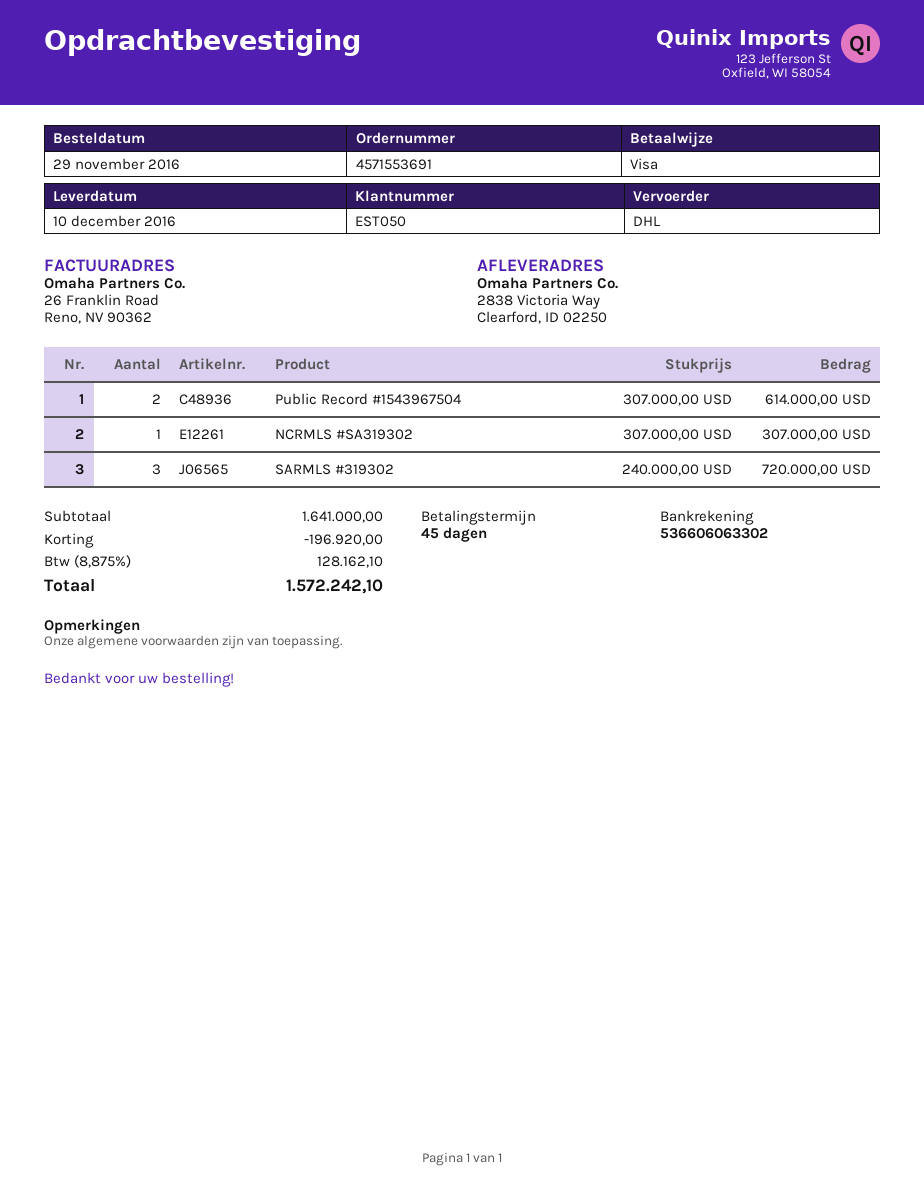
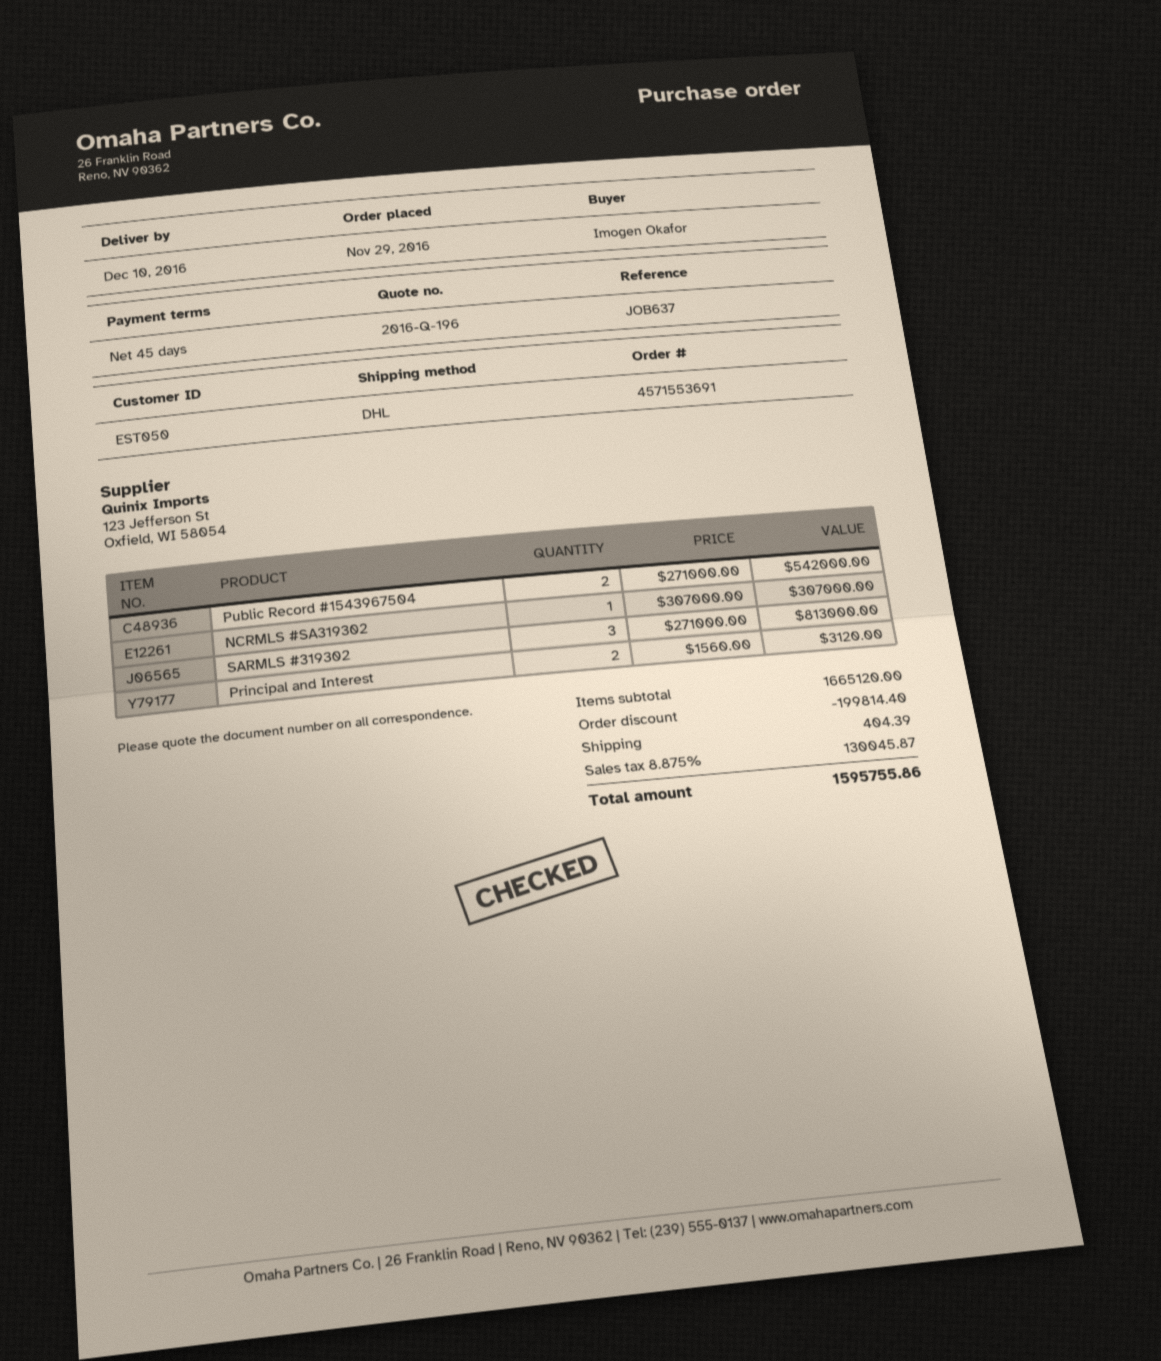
Public Record #1543967504: 2 x 307000.00 = 614000.00 -> 2 x 271000.00 = 542000.00
SARMLS #319302: 3 x 240000.00 = 720000.00 -> 3 x 271000.00 = 813000.00
Principal and Interest: none -> 2 x 1560.00 = 3120.00
subtotal: 1641000.00 -> 1665120.00
discount: 196920.00 -> 199814.40
shipping: none -> 404.39
tax: 8.875% = 128162.10 -> 8.875% = 130045.87
total: 1572242.10 -> 1595755.86

